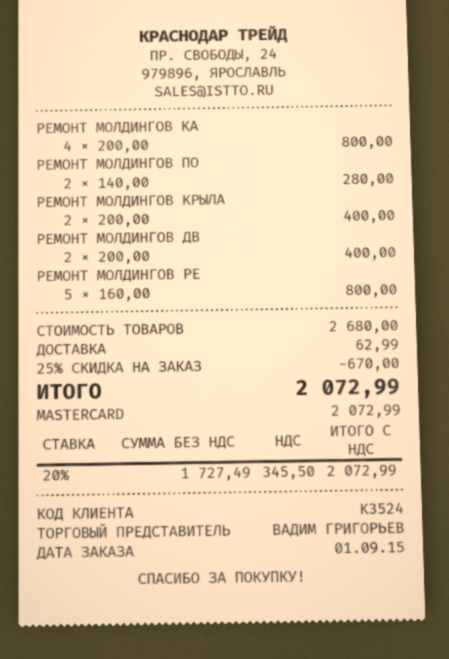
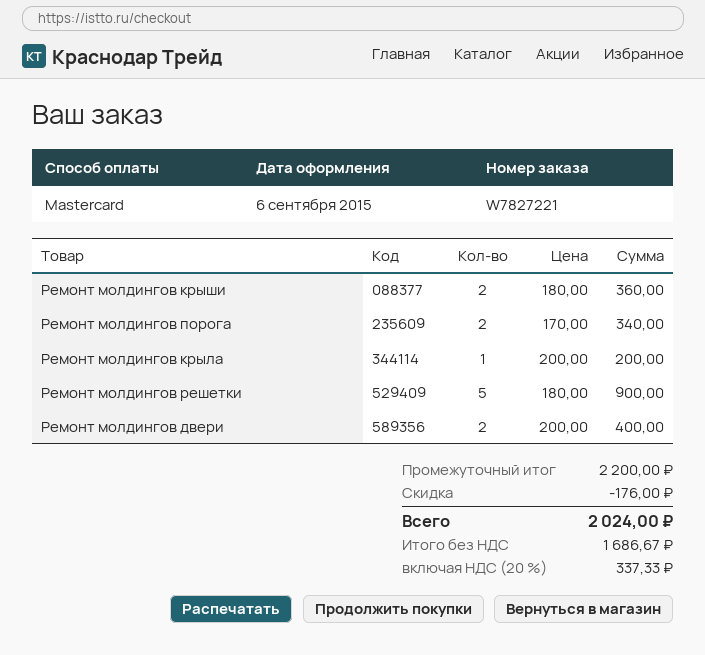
order date: 2015-09-01 -> 2015-09-06
РЕМОНТ МОЛДИНГОВ КА: 4 x 200.00 = 800.00 -> none
РЕМОНТ МОЛДИНГОВ ПО: 2 x 140.00 = 280.00 -> 2 x 170.00 = 340.00
РЕМОНТ МОЛДИНГОВ КРЫЛА: 2 x 200.00 = 400.00 -> 1 x 200.00 = 200.00
РЕМОНТ МОЛДИНГОВ РЕ: 5 x 160.00 = 800.00 -> 5 x 180.00 = 900.00
Ремонт молдингов крыши: none -> 2 x 180.00 = 360.00
subtotal: 2680.00 -> 2200.00
discount: 670.00 -> 176.00
shipping: 62.99 -> none
net: 1727.49 -> 1686.67
tax: 20% = 345.50 -> 20% = 337.33
total: 2072.99 -> 2024.00

